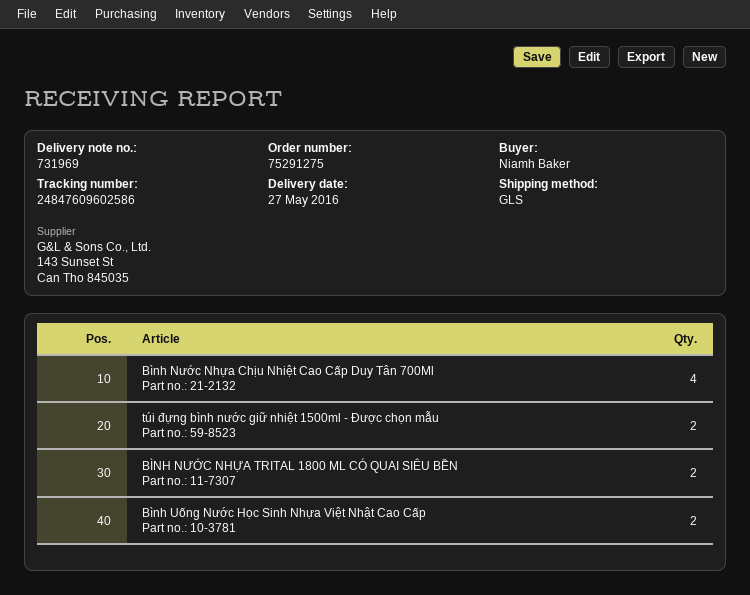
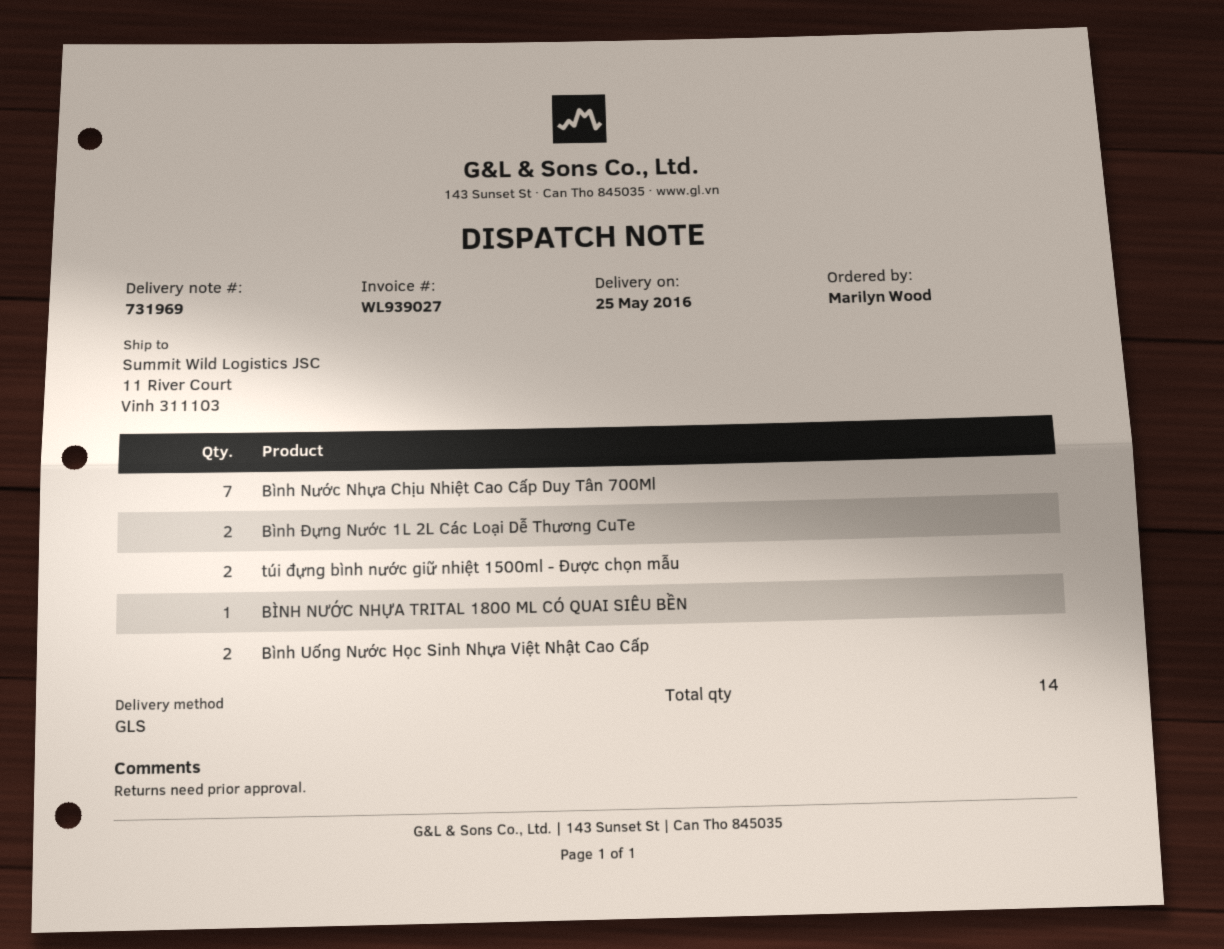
delivery date: 2016-05-27 -> 2016-05-25
ordered by: Niamh Baker -> Marilyn Wood
Bình Nước Nhựa Chịu Nhiệt Cao Cấp Duy Tân 700Ml: 4 -> 7
BÌNH NƯỚC NHỰA TRITAL 1800 ML CÓ QUAI SIÊU BỀN: 2 -> 1
Bình Đựng Nước 1L 2L Các Loại Dễ Thương CuTe: none -> 2

